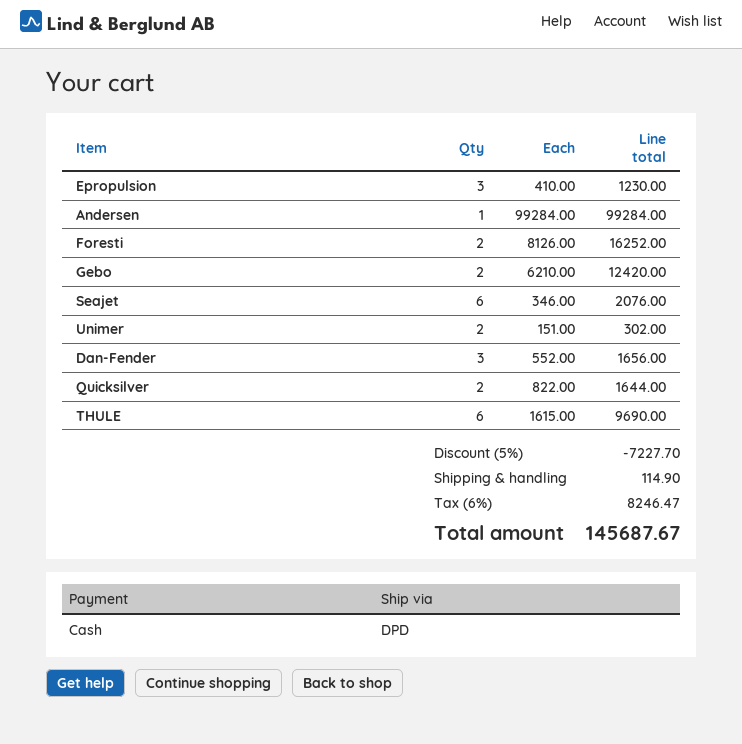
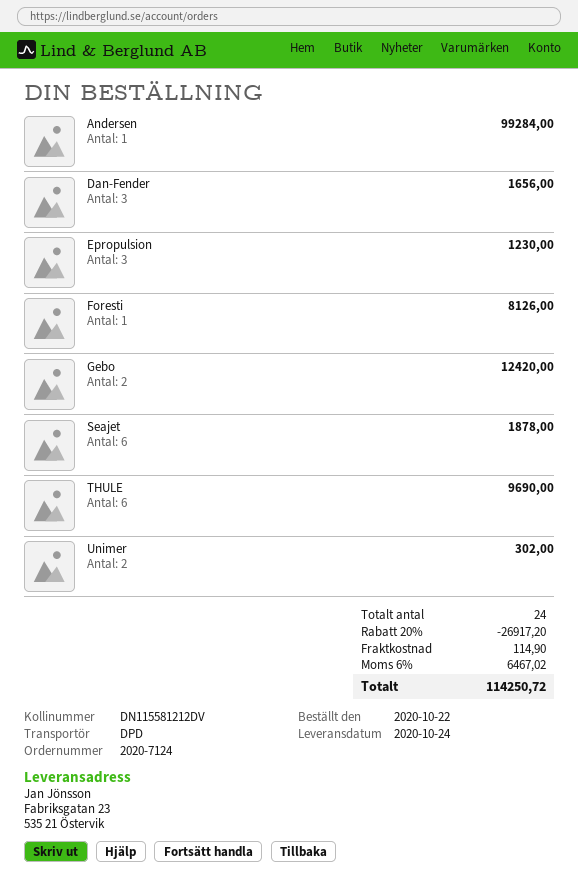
Foresti: 2 for 16252.00 -> 1 for 8126.00
Seajet: 6 for 2076.00 -> 6 for 1878.00
Quicksilver: 2 for 1644.00 -> none
discount: 5% = 7227.70 -> 20% = 26917.20
tax: 6% = 8246.47 -> 6% = 6467.02
total: 145687.67 -> 114250.72

